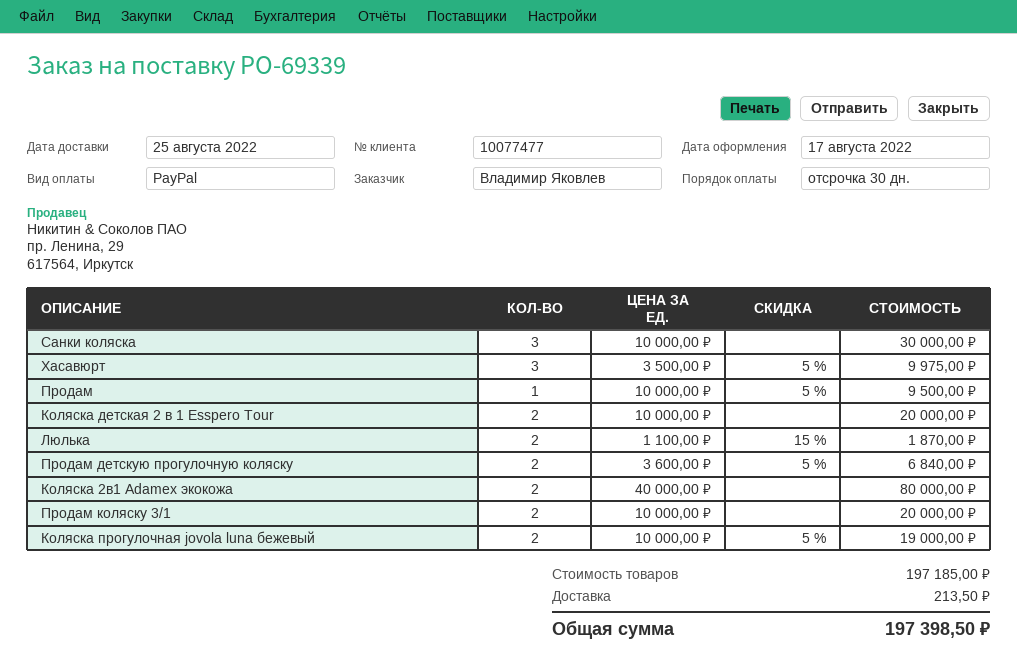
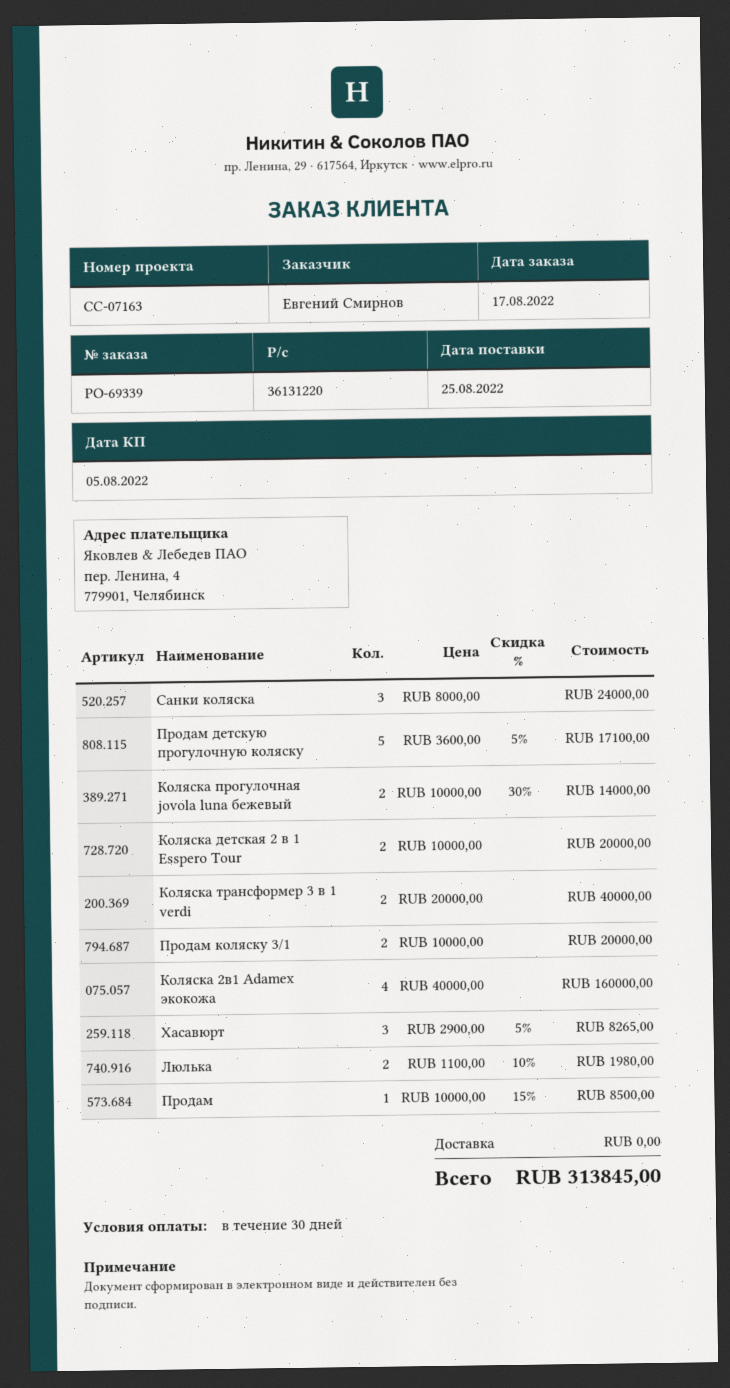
ordered by: Владимир Яковлев -> Евгений Смирнов
Санки коляска: 3 x 10000.00 = 30000.00 -> 3 x 8000.00 = 24000.00
Хасавюрт: 3 x 3500.00 - 5% = 9975.00 -> 3 x 2900.00 - 5% = 8265.00
Продам: 1 x 10000.00 - 5% = 9500.00 -> 1 x 10000.00 - 15% = 8500.00
Люлька: 2 x 1100.00 - 15% = 1870.00 -> 2 x 1100.00 - 10% = 1980.00
Продам детскую прогулочную коляску: 2 x 3600.00 - 5% = 6840.00 -> 5 x 3600.00 - 5% = 17100.00
Коляска 2в1 Adamex экокожа: 2 x 40000.00 = 80000.00 -> 4 x 40000.00 = 160000.00
Коляска прогулочная jovola luna бежевый: 2 x 10000.00 - 5% = 19000.00 -> 2 x 10000.00 - 30% = 14000.00
Коляска трансформер 3 в 1 verdi: none -> 2 x 20000.00 = 40000.00
shipping: 213.50 -> 0.00
total: 197398.50 -> 313845.00

